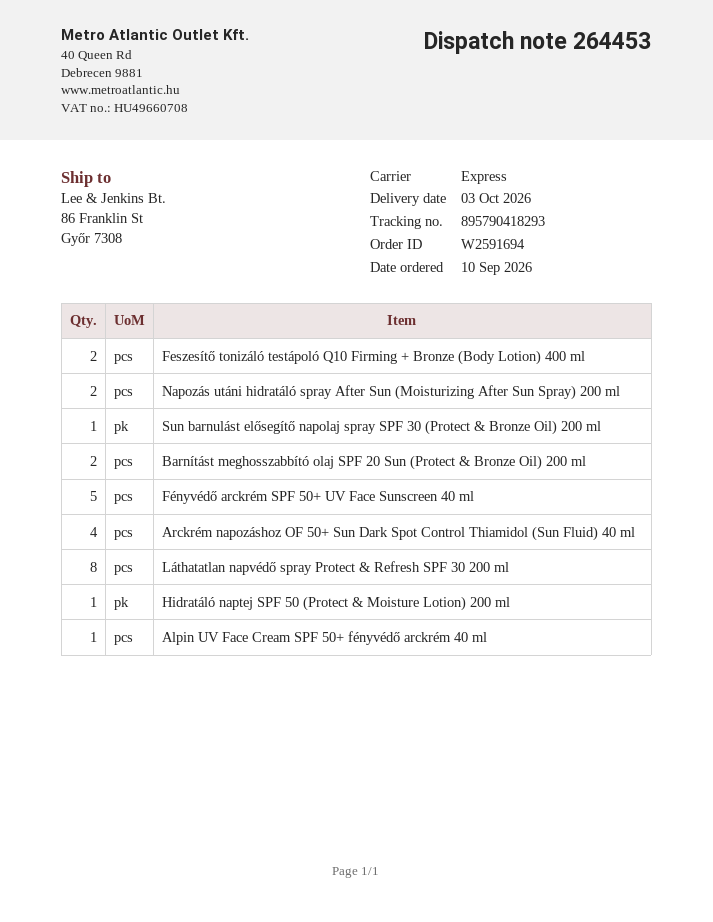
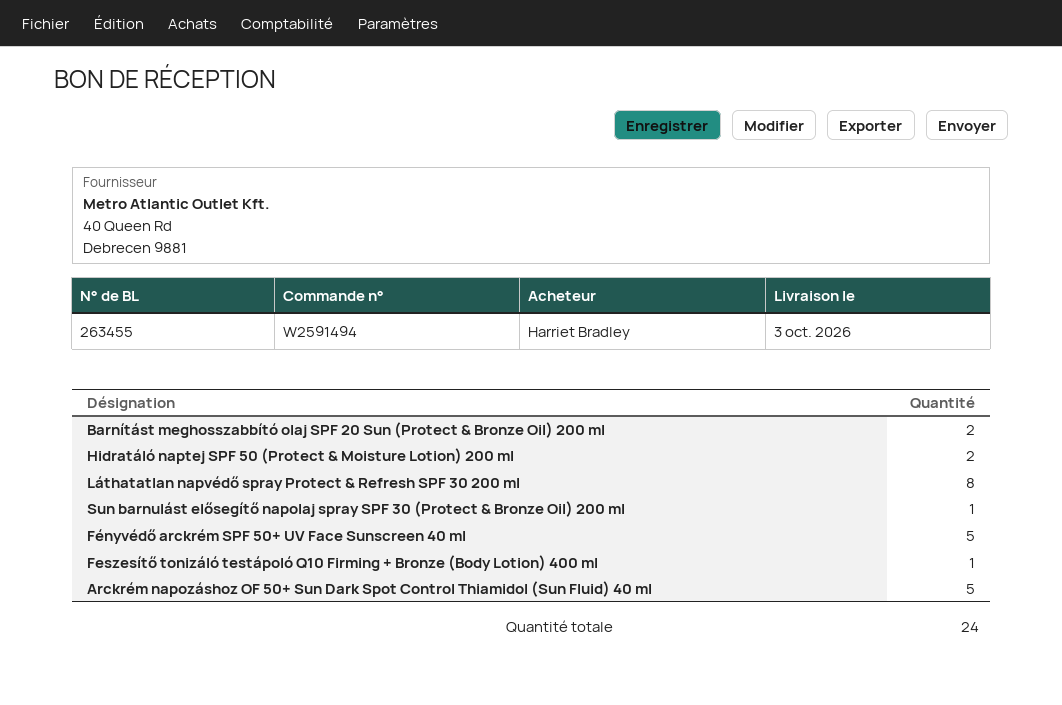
order number: W2591694 -> W2591494
delivery note number: 264453 -> 263455
Feszesítő tonizáló testápoló Q10 Firming + Bronze (Body Lotion) 400 ml: 2 -> 1
Napozás utáni hidratáló spray After Sun (Moisturizing After Sun Spray) 200 ml: 2 -> none
Arckrém napozáshoz OF 50+ Sun Dark Spot Control Thiamidol (Sun Fluid) 40 ml: 4 -> 5
Hidratáló naptej SPF 50 (Protect & Moisture Lotion) 200 ml: 1 -> 2
Alpin UV Face Cream SPF 50+ fényvédő arckrém 40 ml: 1 -> none

